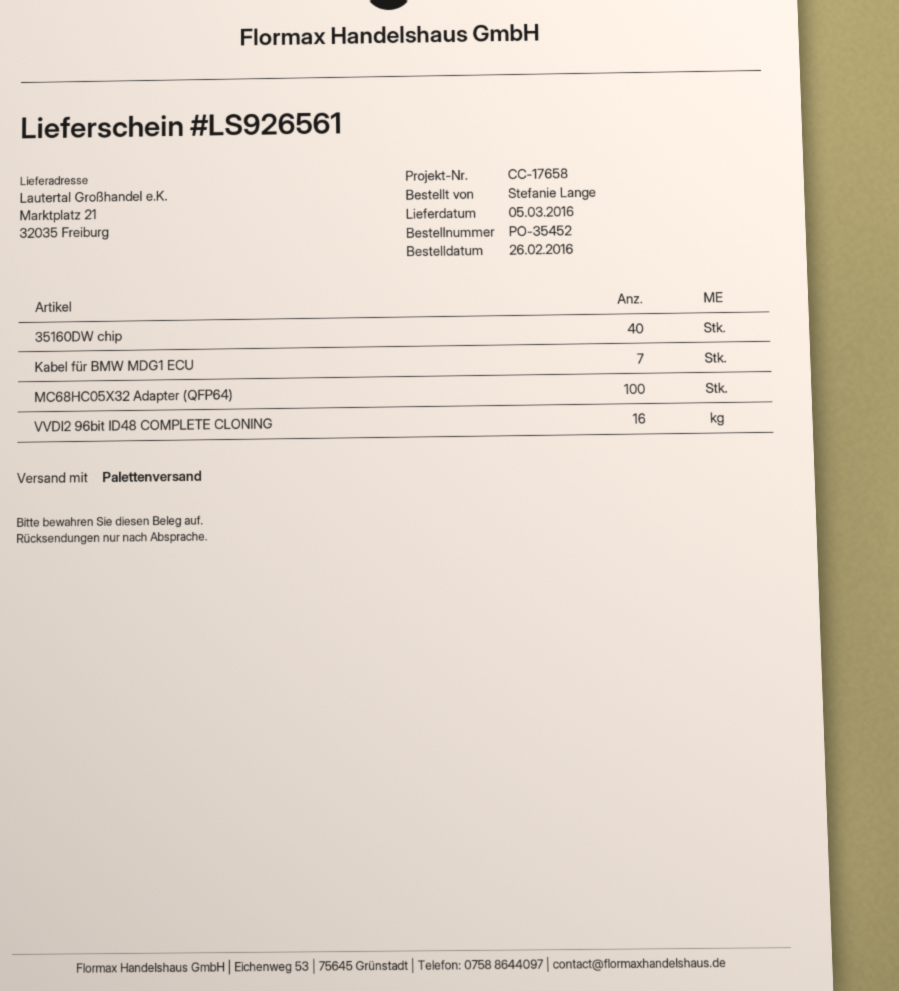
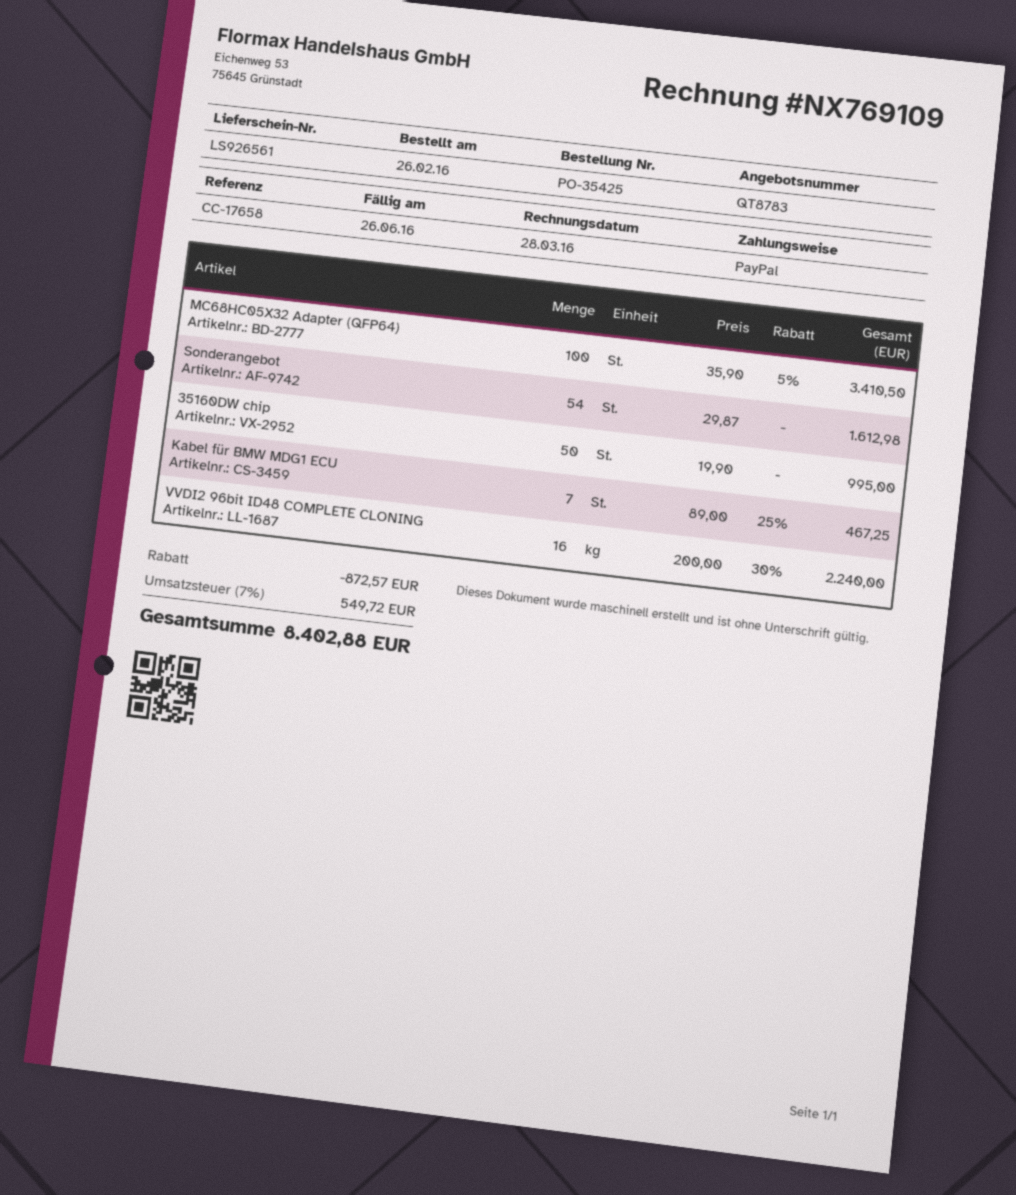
order number: PO-35452 -> PO-35425
35160DW chip: 40 -> 50
Sonderangebot: none -> 54

